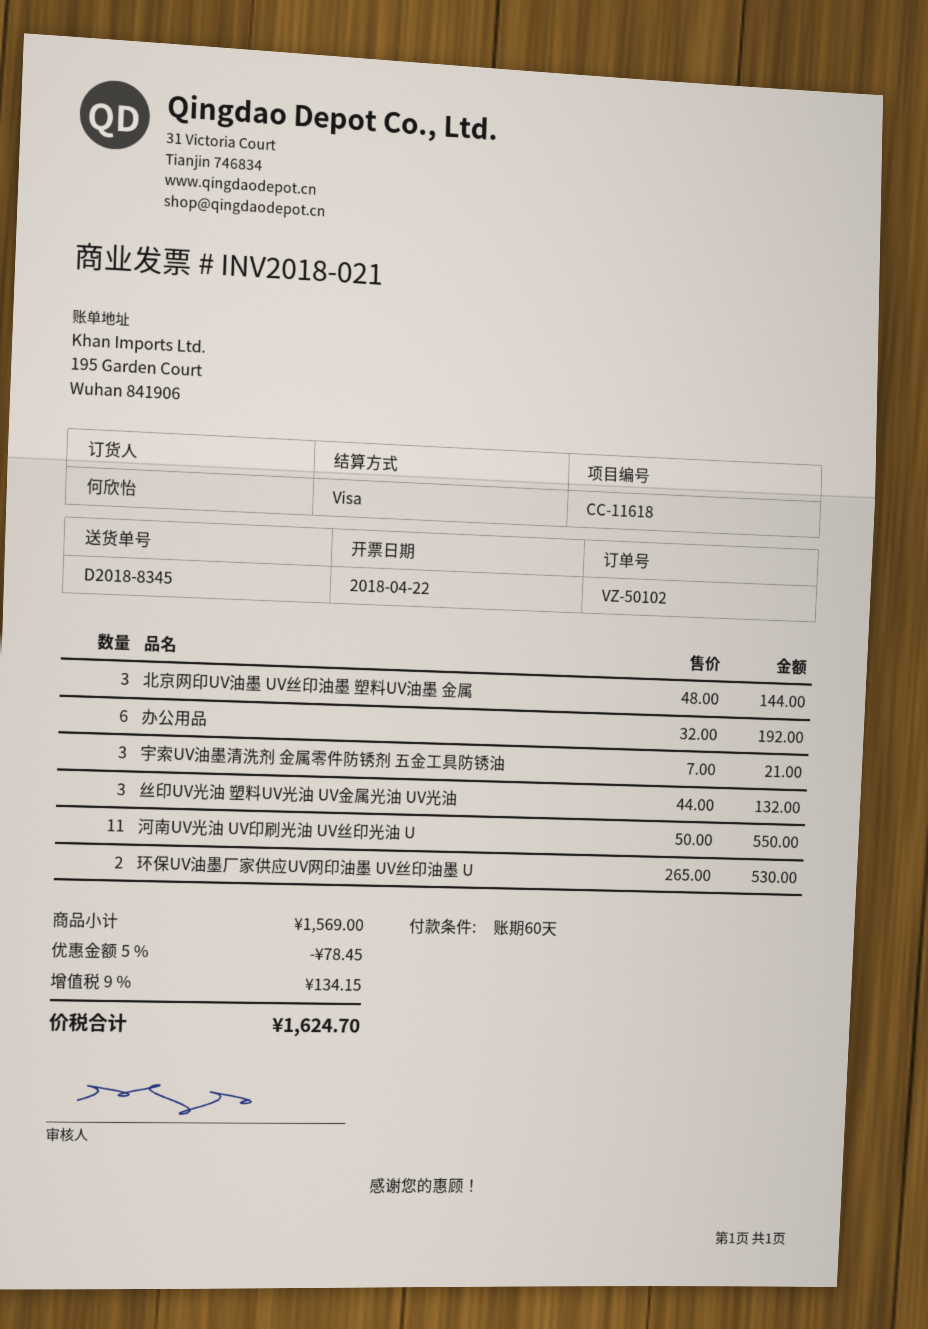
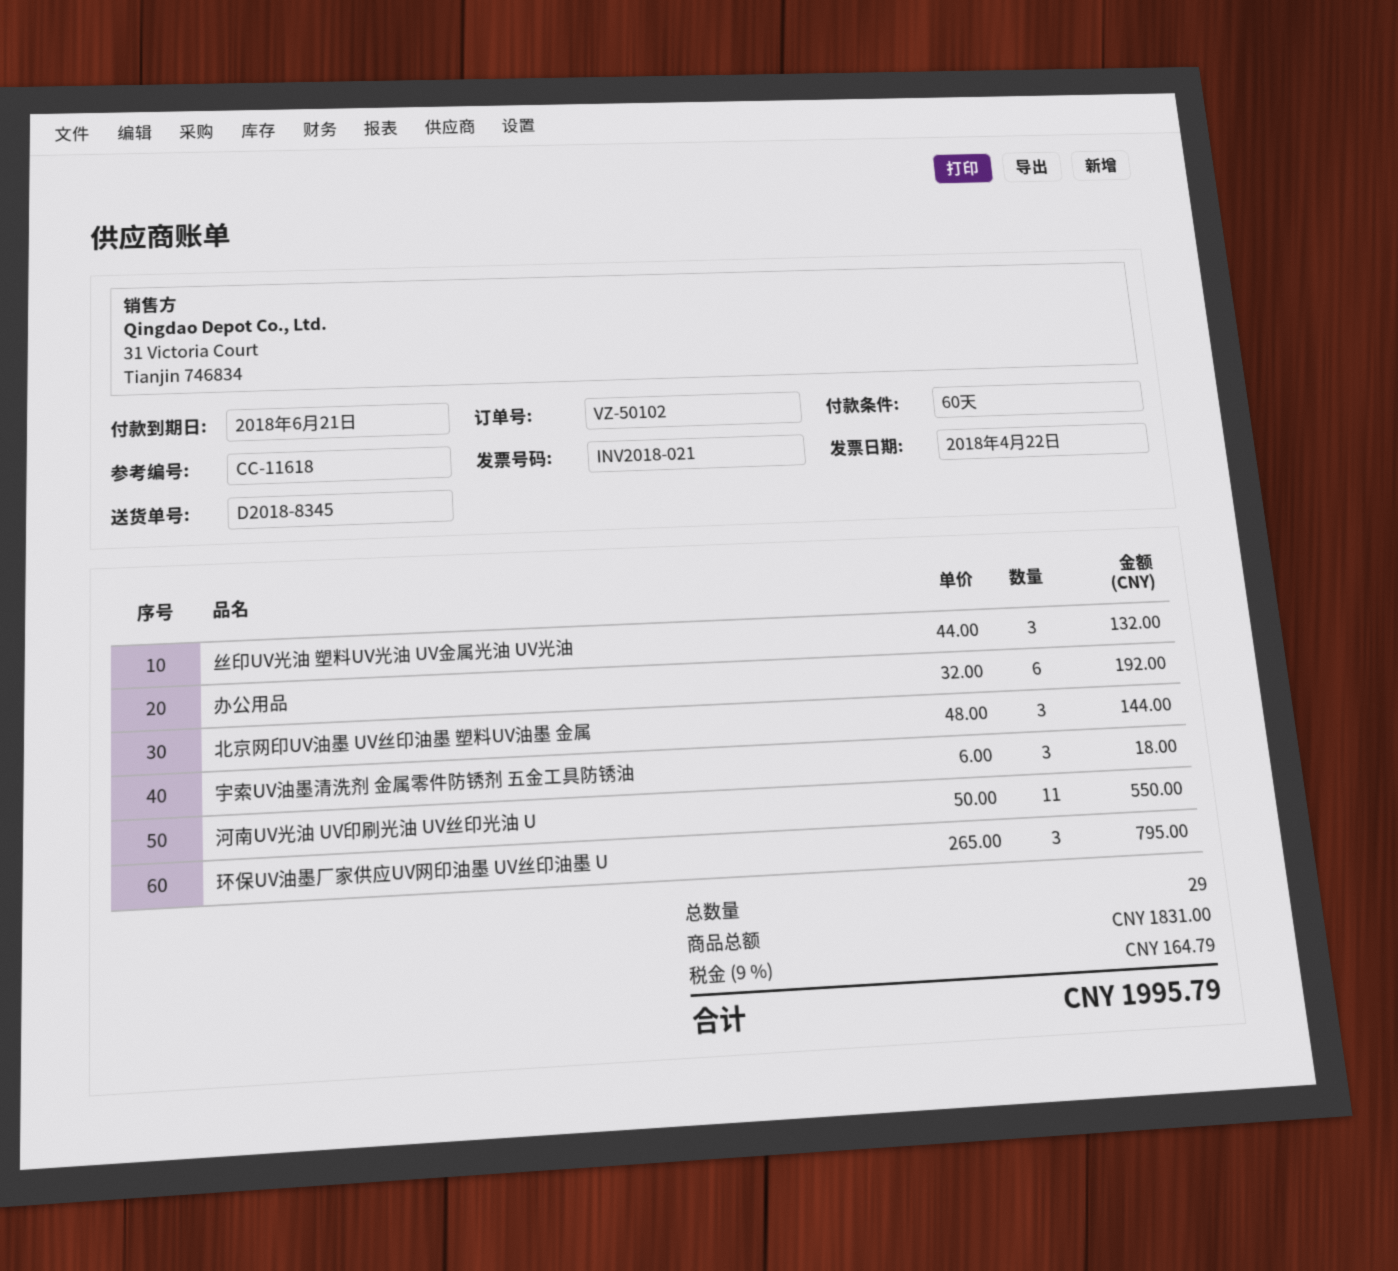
宇索UV油墨清洗剂 金属零件防锈剂 五金工具防锈油: 3 x 7.00 = 21.00 -> 3 x 6.00 = 18.00
环保UV油墨厂家供应UV网印油墨 UV丝印油墨 U: 2 x 265.00 = 530.00 -> 3 x 265.00 = 795.00
subtotal: 1569.00 -> 1831.00
discount: 5% = 78.45 -> none
tax: 9% = 134.15 -> 9% = 164.79
total: 1624.70 -> 1995.79

